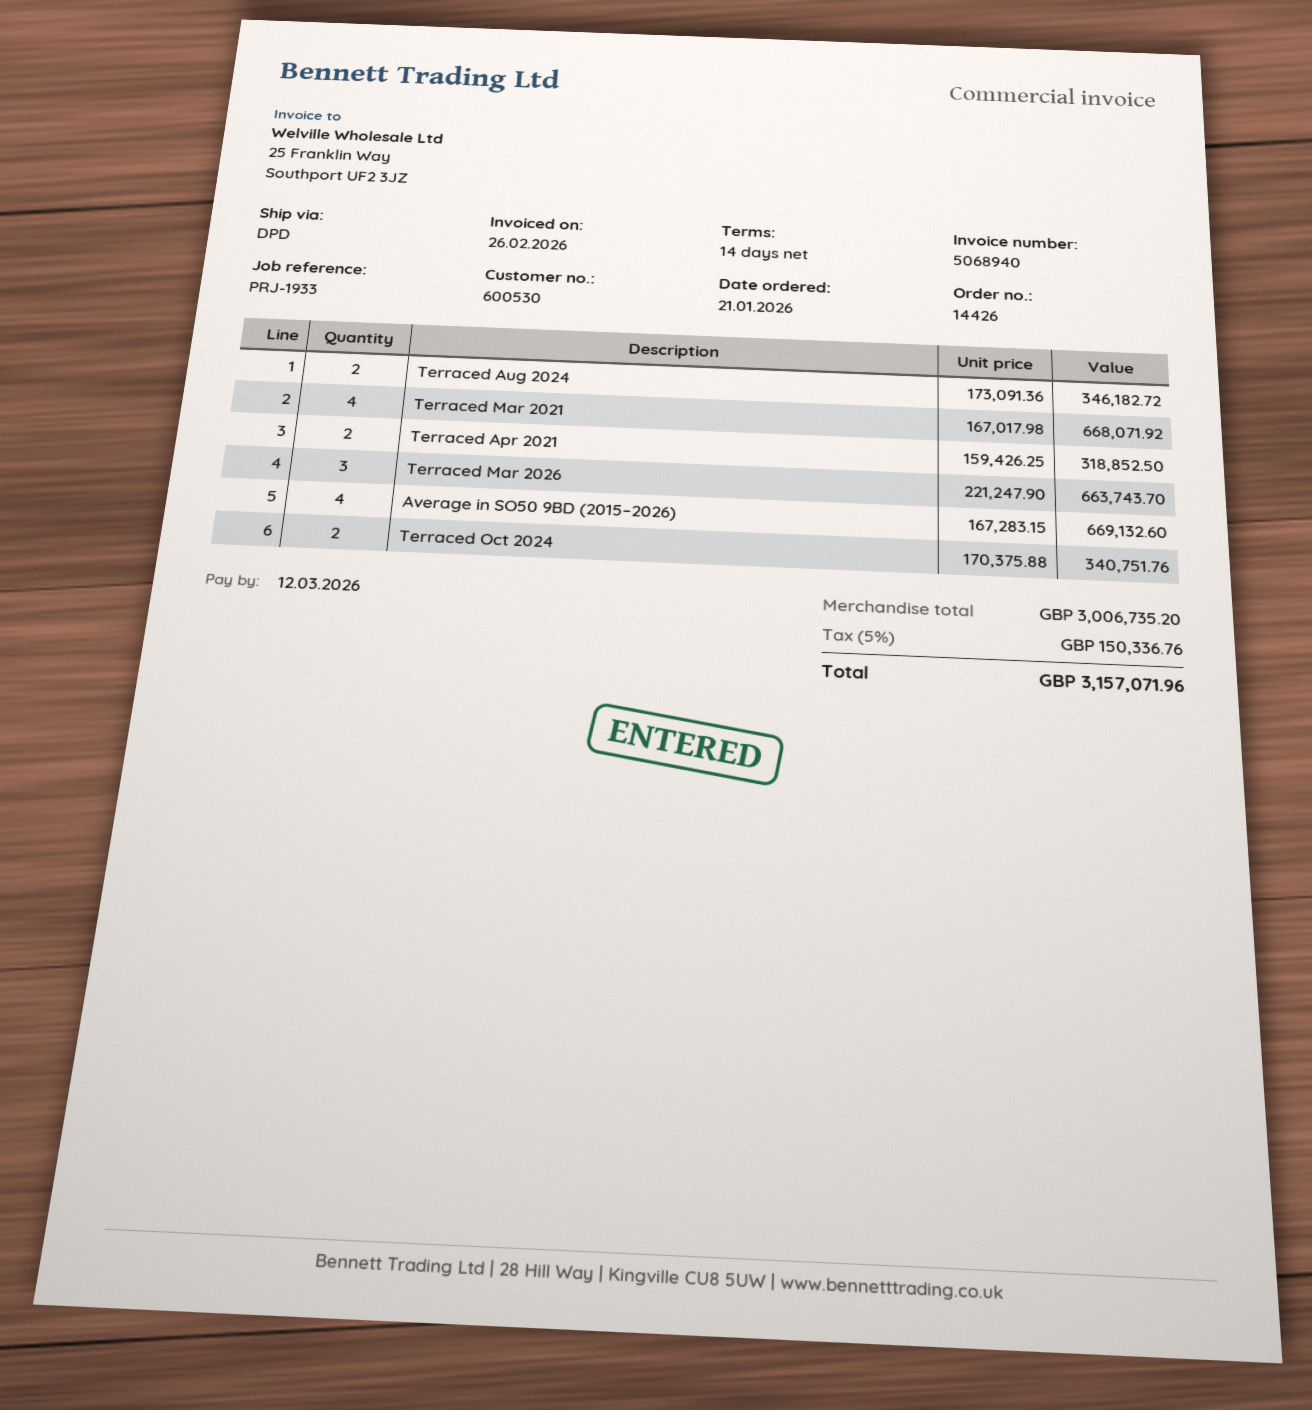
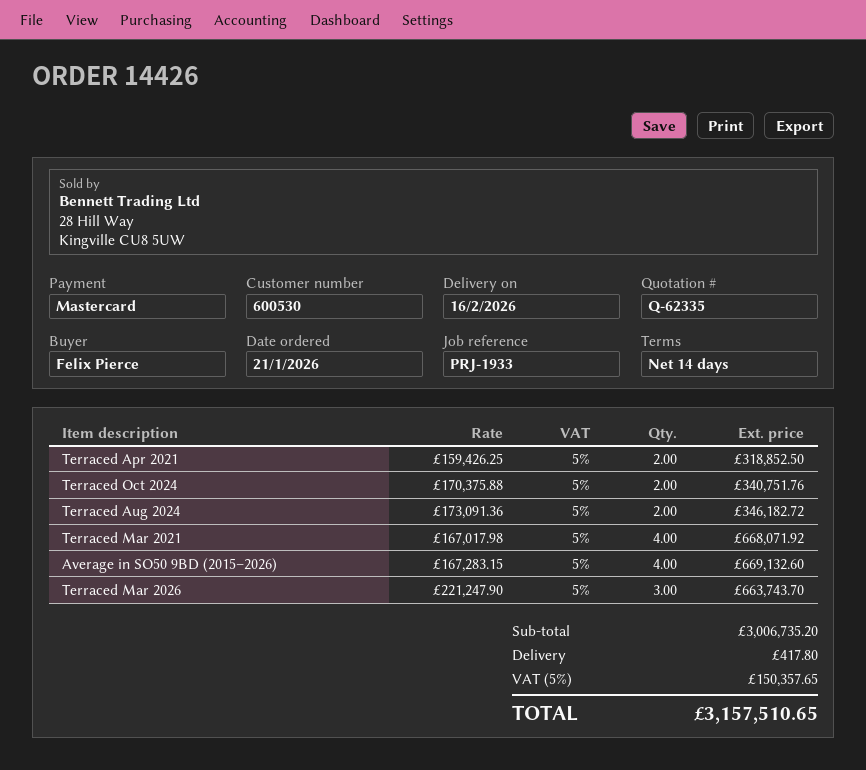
shipping: none -> 417.80
tax: 5% = 150336.76 -> 5% = 150357.65
total: 3157071.96 -> 3157510.65

